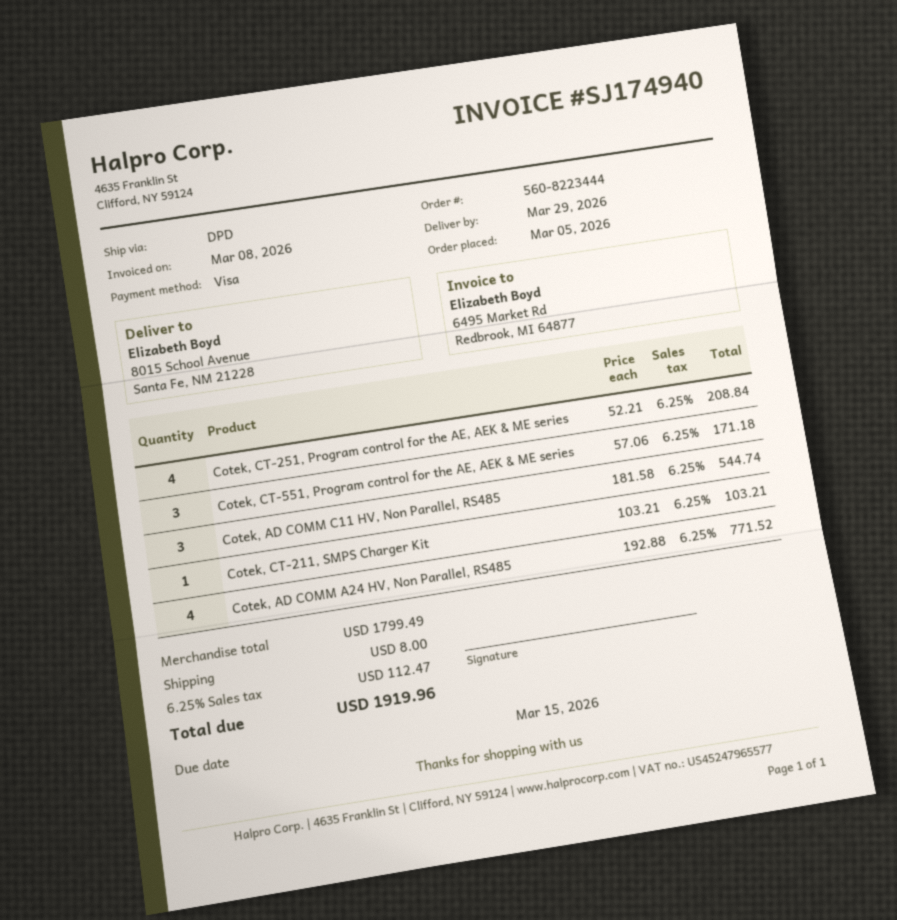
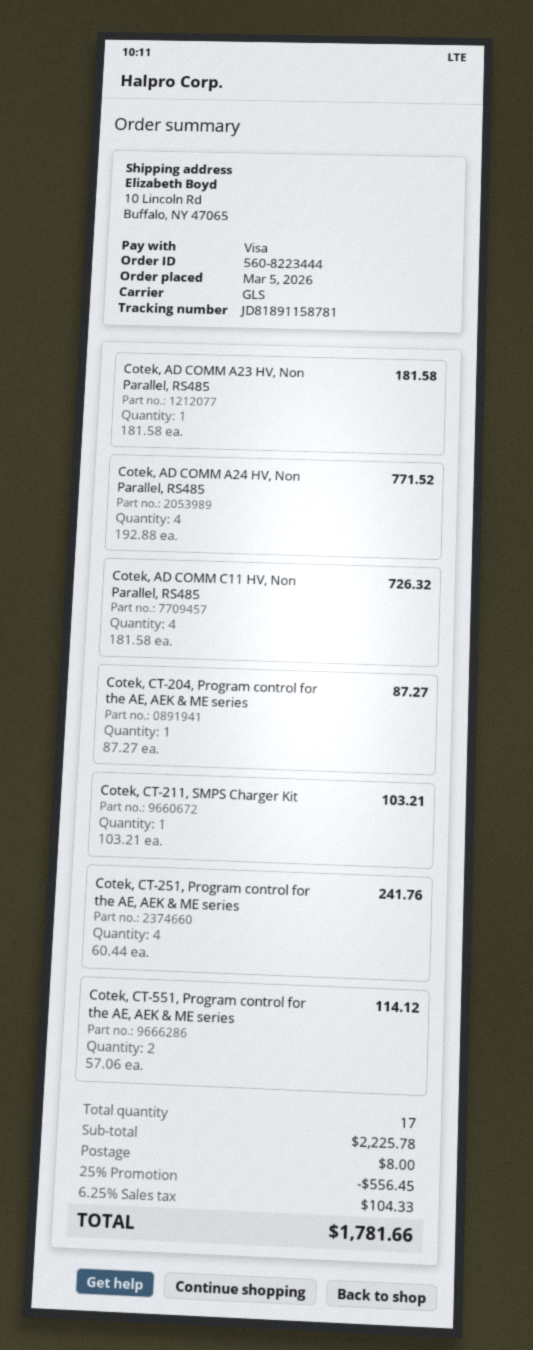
shipping method: DPD -> GLS
ship to: 8015 School Avenue, Santa Fe, NM 21228 -> 10 Lincoln Rd, Buffalo, NY 47065
Cotek, CT-251, Program control for the AE, AEK & ME series: 4 x 52.21 = 208.84 -> 4 x 60.44 = 241.76
Cotek, CT-551, Program control for the AE, AEK & ME series: 3 x 57.06 = 171.18 -> 2 x 57.06 = 114.12
Cotek, AD COMM C11 HV, Non Parallel, RS485: 3 x 181.58 = 544.74 -> 4 x 181.58 = 726.32
Cotek, AD COMM A23 HV, Non Parallel, RS485: none -> 1 x 181.58 = 181.58
Cotek, CT-204, Program control for the AE, AEK & ME series: none -> 1 x 87.27 = 87.27
subtotal: 1799.49 -> 2225.78
discount: none -> 25% = 556.45
tax: 6.25% = 112.47 -> 6.25% = 104.33
total: 1919.96 -> 1781.66

